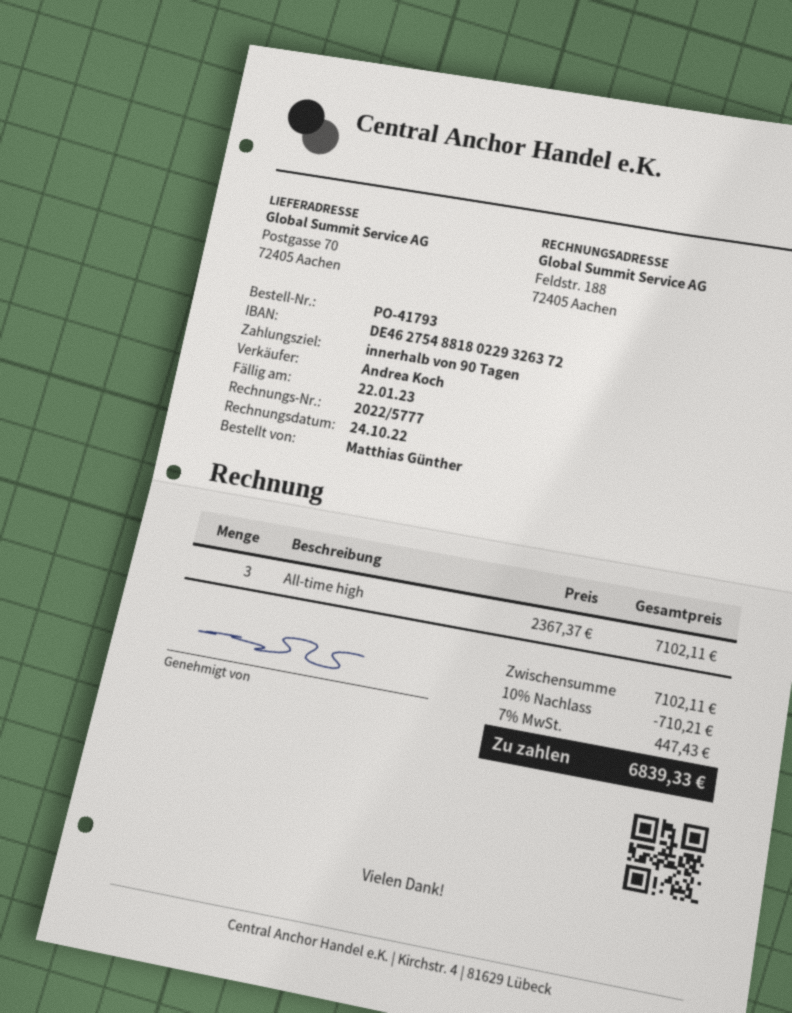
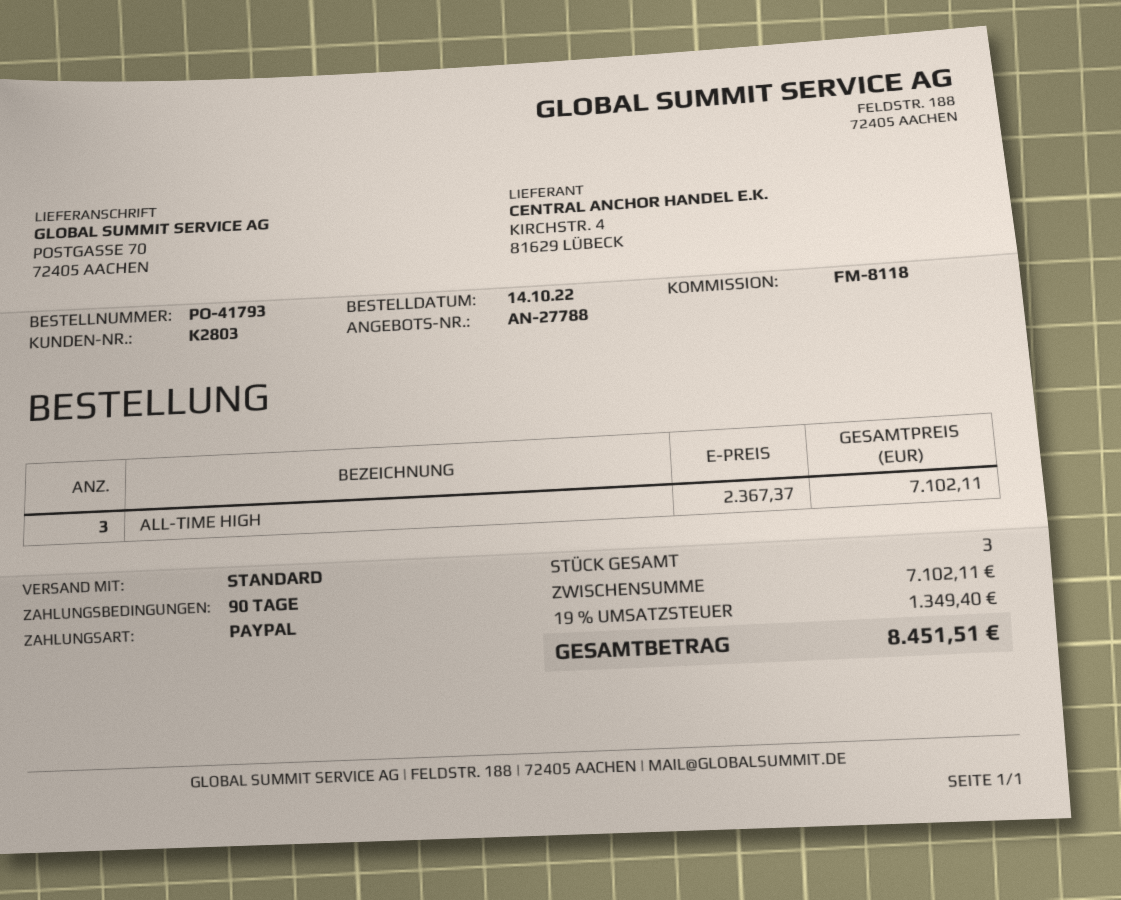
discount: 10% = 710.21 -> none
tax: 7% = 447.43 -> 19% = 1349.40
total: 6839.33 -> 8451.51

